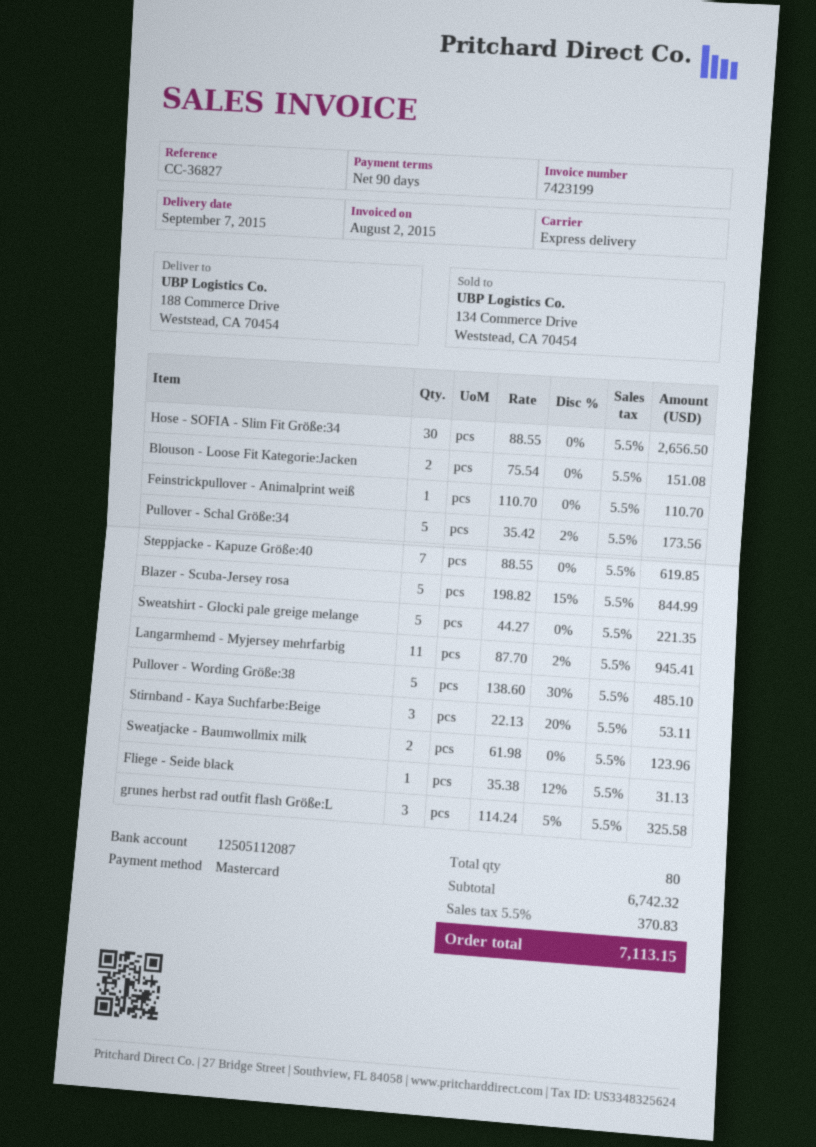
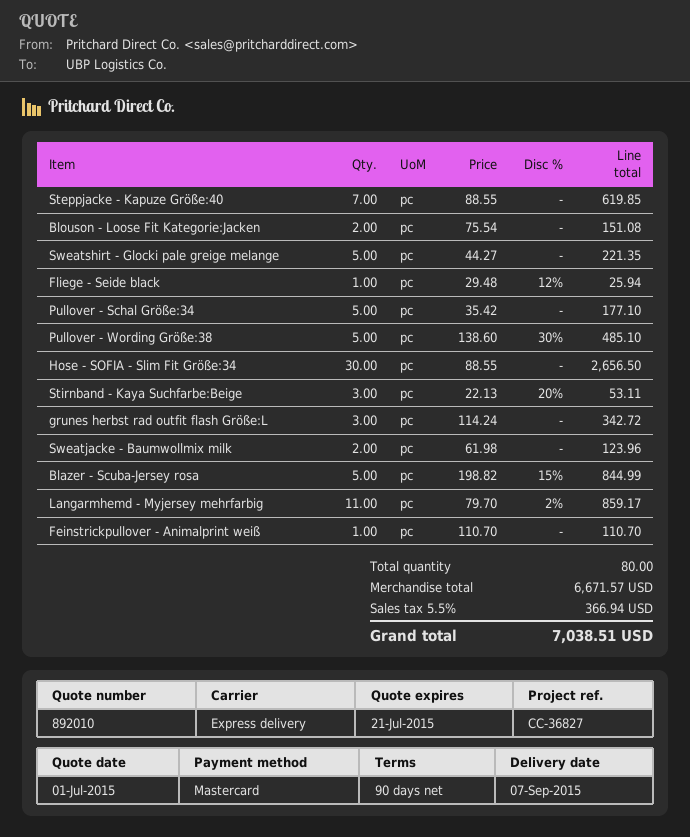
Pullover - Schal Größe:34: 5 x 35.42 - 2% = 173.56 -> 5 x 35.42 = 177.10
Langarmhemd - Myjersey mehrfarbig: 11 x 87.70 - 2% = 945.41 -> 11 x 79.70 - 2% = 859.17
Fliege - Seide black: 1 x 35.38 - 12% = 31.13 -> 1 x 29.48 - 12% = 25.94
grunes herbst rad outfit flash Größe:L: 3 x 114.24 - 5% = 325.58 -> 3 x 114.24 = 342.72
subtotal: 6742.32 -> 6671.57
tax: 5.5% = 370.83 -> 5.5% = 366.94
total: 7113.15 -> 7038.51

